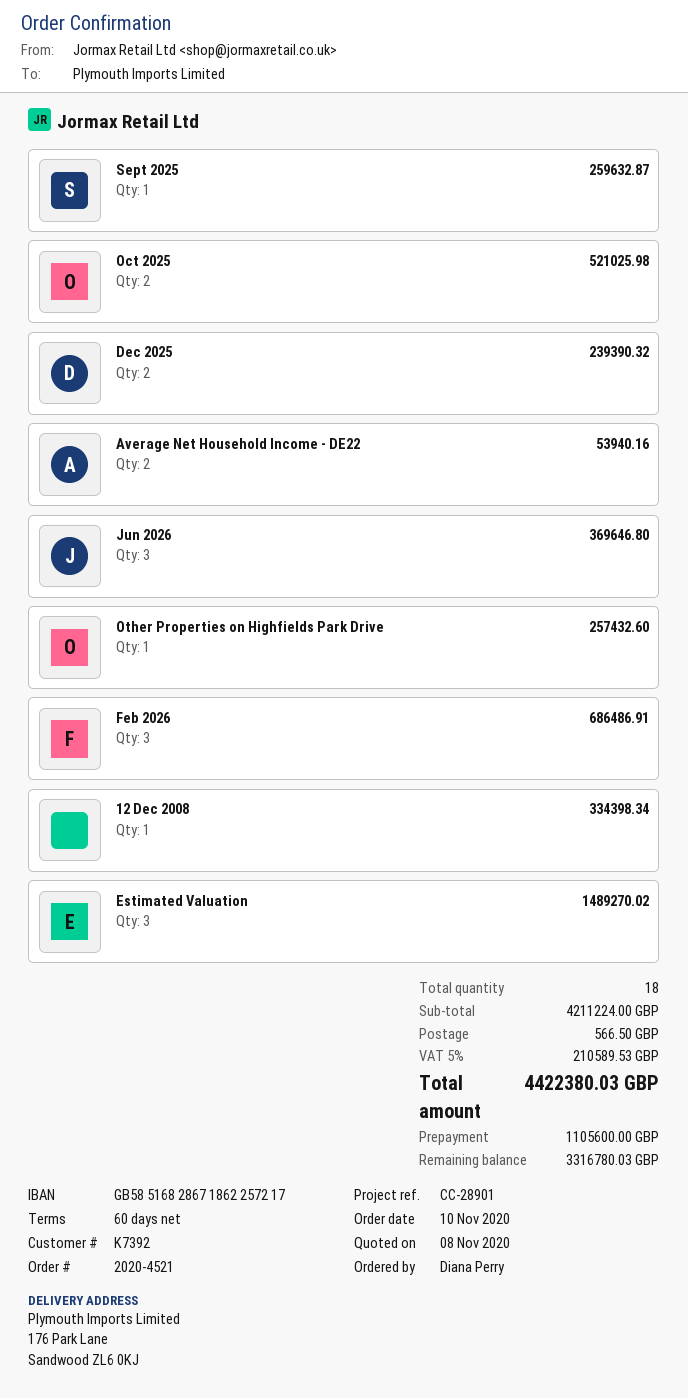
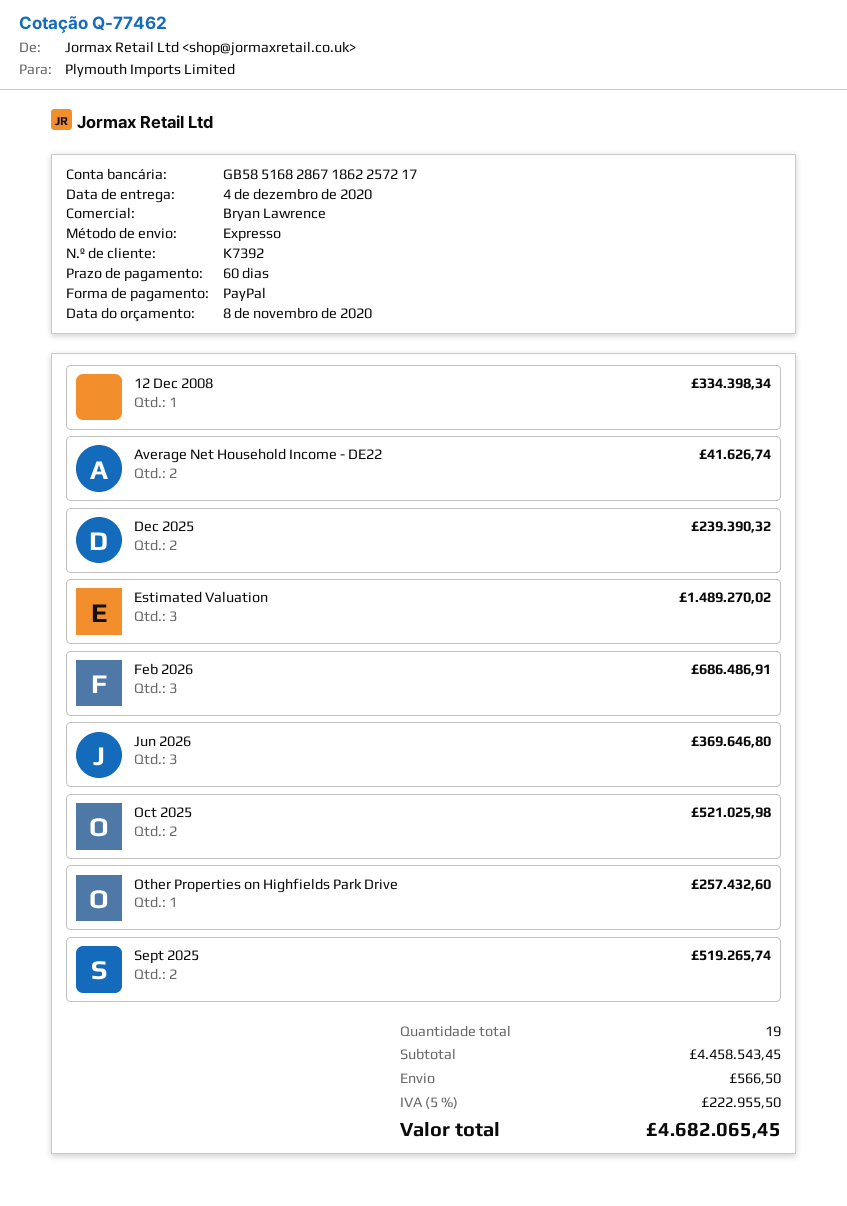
Sept 2025: 1 for 259632.87 -> 2 for 519265.74
Average Net Household Income - DE22: 2 for 53940.16 -> 2 for 41626.74
total quantity: 18 -> 19
subtotal: 4211224.00 -> 4458543.45
tax: 5% = 210589.53 -> 5% = 222955.50
total: 4422380.03 -> 4682065.45

